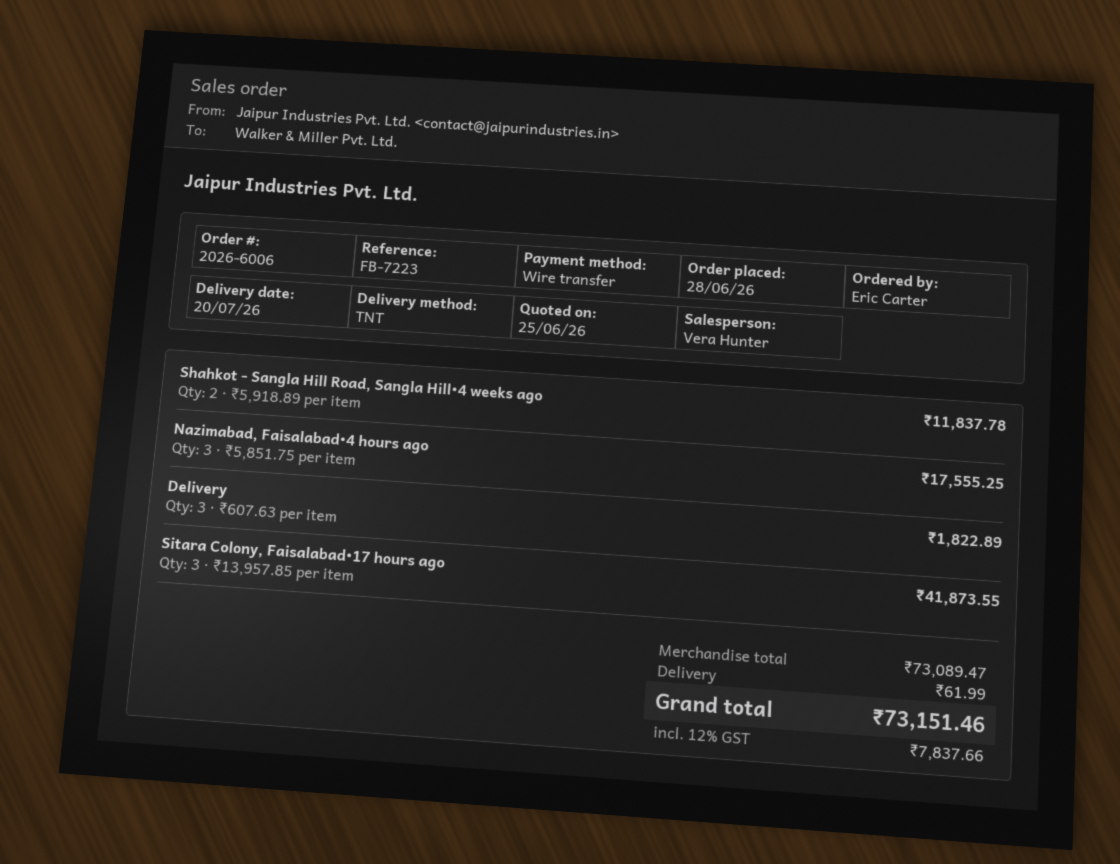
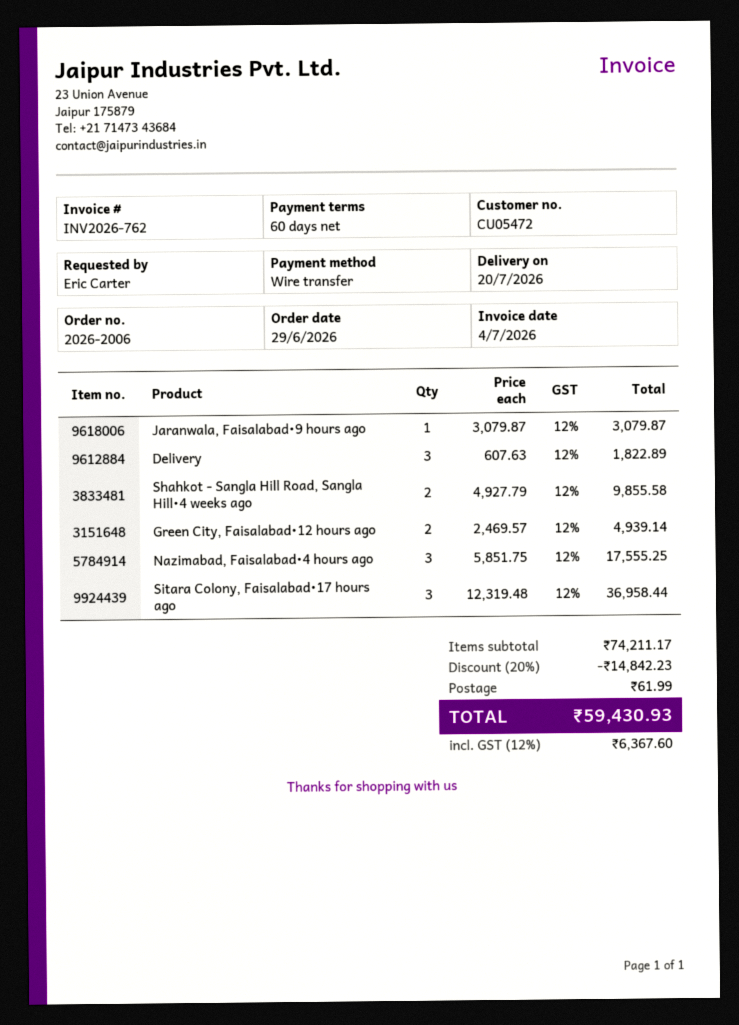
order number: 2026-6006 -> 2026-2006
order date: 2026-06-28 -> 2026-06-29
Shahkot - Sangla Hill Road, Sangla Hill•4 weeks ago: 2 x 5918.89 = 11837.78 -> 2 x 4927.79 = 9855.58
Sitara Colony, Faisalabad•17 hours ago: 3 x 13957.85 = 41873.55 -> 3 x 12319.48 = 36958.44
Jaranwala, Faisalabad•9 hours ago: none -> 1 x 3079.87 = 3079.87
Green City, Faisalabad•12 hours ago: none -> 2 x 2469.57 = 4939.14
subtotal: 73089.47 -> 74211.17
discount: none -> 20% = 14842.23
tax: 12% = 7837.66 -> 12% = 6367.60
total: 73151.46 -> 59430.93

